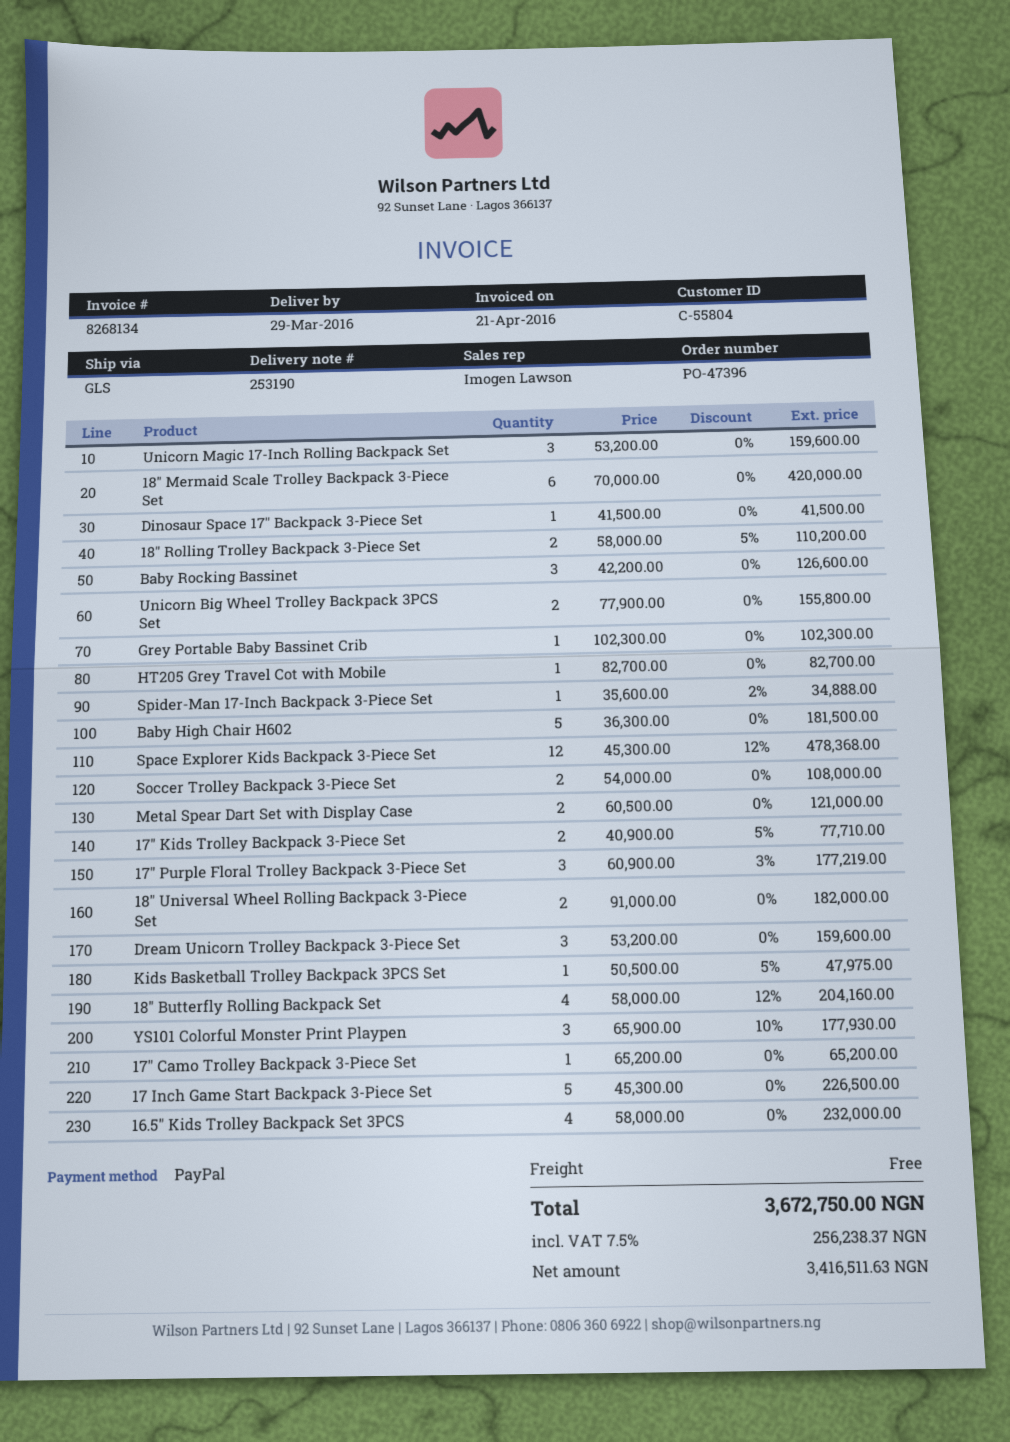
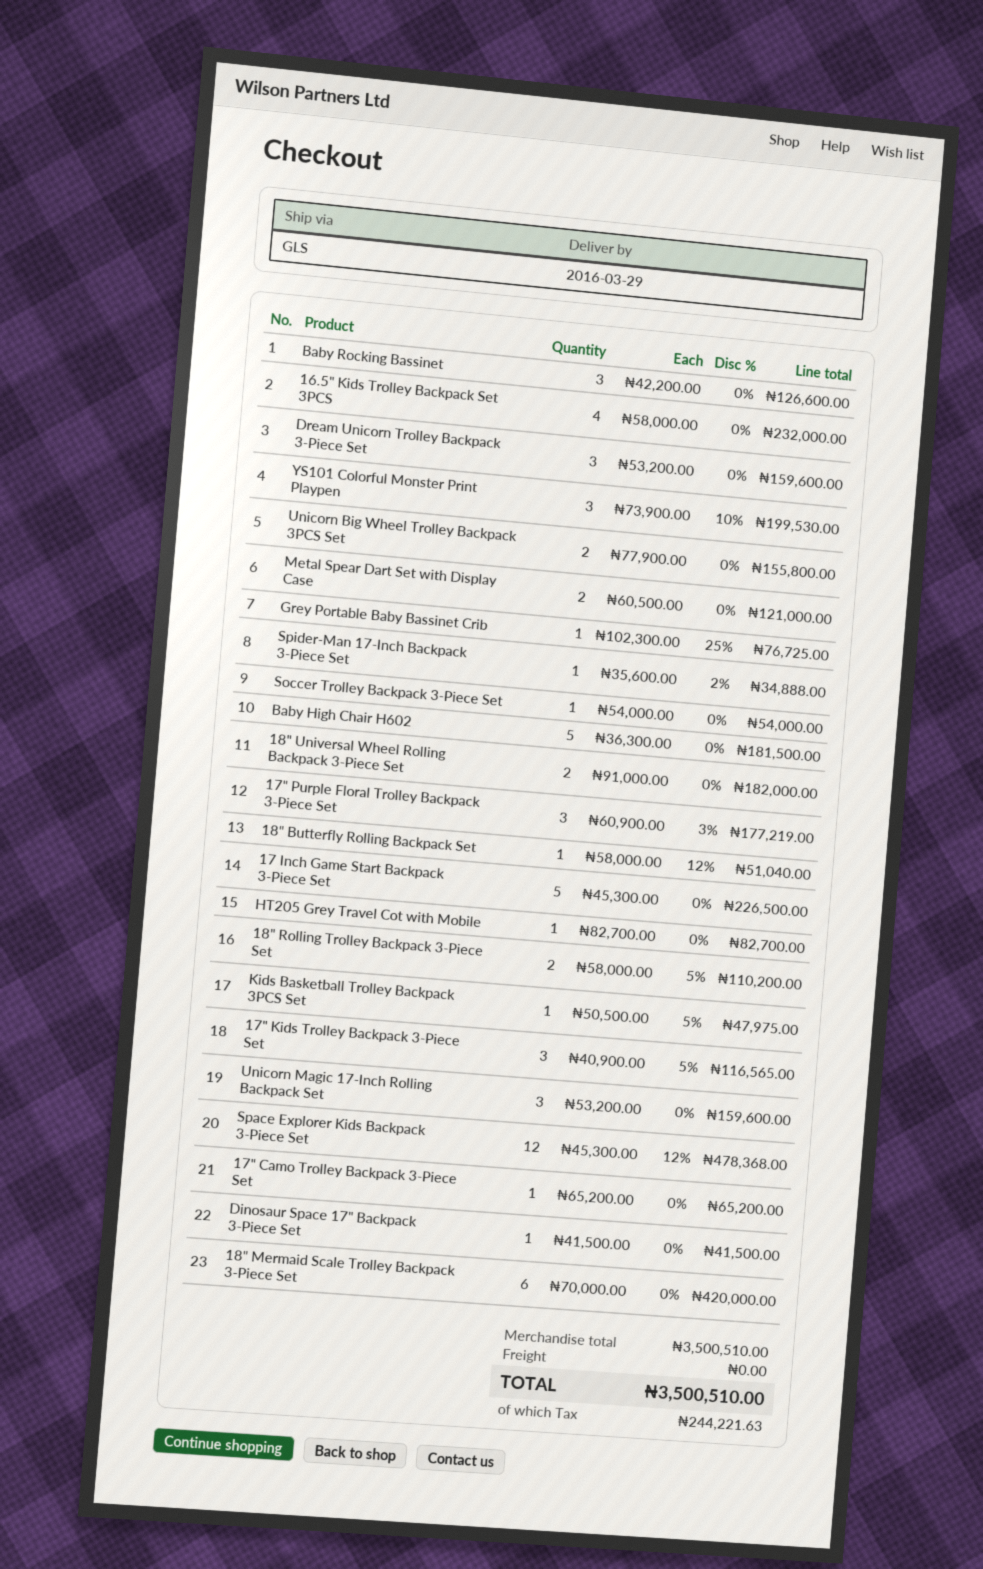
Grey Portable Baby Bassinet Crib: 1 x 102300.00 = 102300.00 -> 1 x 102300.00 - 25% = 76725.00
Soccer Trolley Backpack 3-Piece Set: 2 x 54000.00 = 108000.00 -> 1 x 54000.00 = 54000.00
17" Kids Trolley Backpack 3-Piece Set: 2 x 40900.00 - 5% = 77710.00 -> 3 x 40900.00 - 5% = 116565.00
18" Butterfly Rolling Backpack Set: 4 x 58000.00 - 12% = 204160.00 -> 1 x 58000.00 - 12% = 51040.00
YS101 Colorful Monster Print Playpen: 3 x 65900.00 - 10% = 177930.00 -> 3 x 73900.00 - 10% = 199530.00
tax: 256238.37 -> 244221.63
total: 3672750.00 -> 3500510.00

